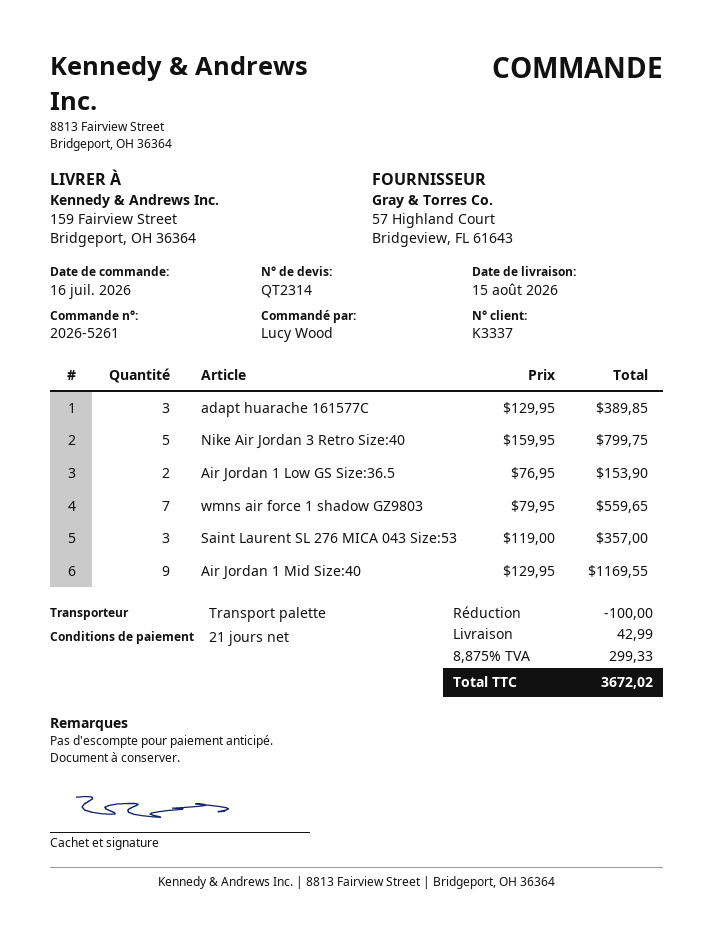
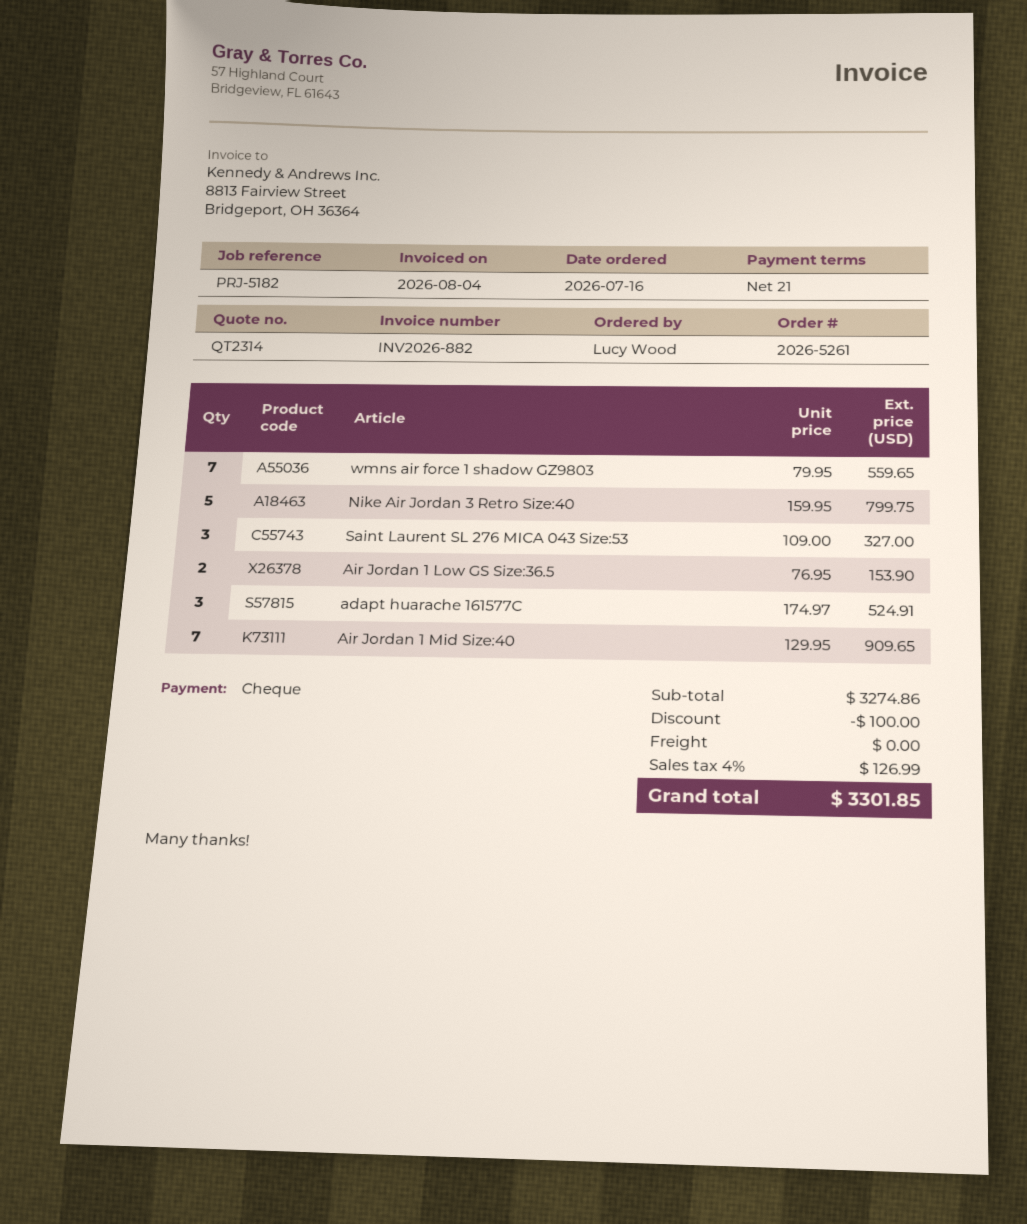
adapt huarache 161577C: 3 x 129.95 = 389.85 -> 3 x 174.97 = 524.91
Saint Laurent SL 276 MICA 043 Size:53: 3 x 119.00 = 357.00 -> 3 x 109.00 = 327.00
Air Jordan 1 Mid Size:40: 9 x 129.95 = 1169.55 -> 7 x 129.95 = 909.65
shipping: 42.99 -> 0.00
tax: 8.875% = 299.33 -> 4% = 126.99
total: 3672.02 -> 3301.85

